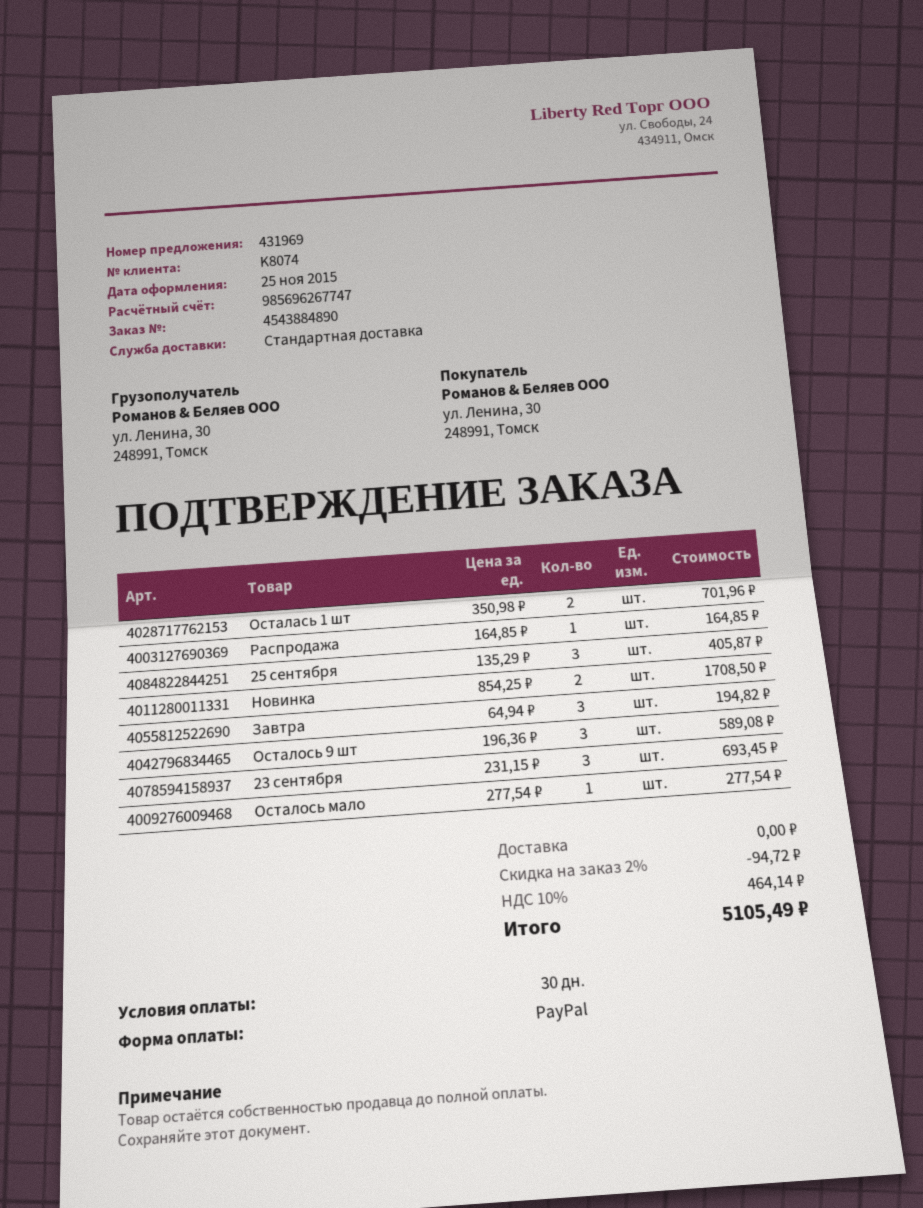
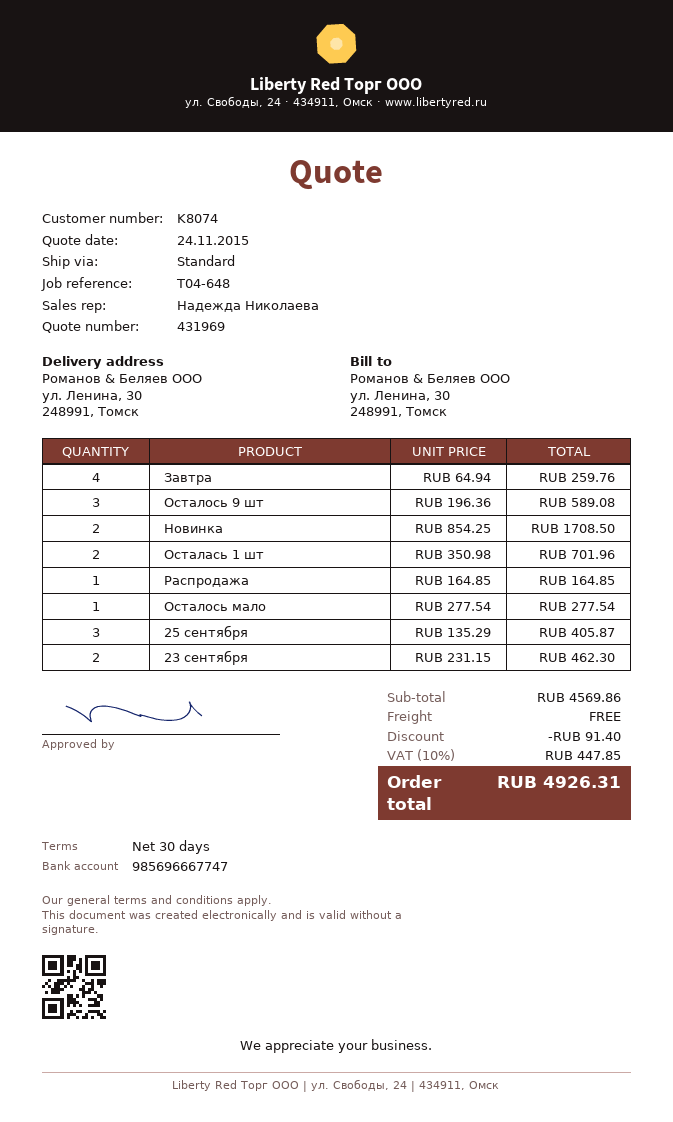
bank account: 985696267747 -> 985696667747
Завтра: 3 x 64.94 = 194.82 -> 4 x 64.94 = 259.76
23 сентября: 3 x 231.15 = 693.45 -> 2 x 231.15 = 462.30
discount: 94.72 -> 91.40
tax: 10% = 464.14 -> 10% = 447.85
total: 5105.49 -> 4926.31

